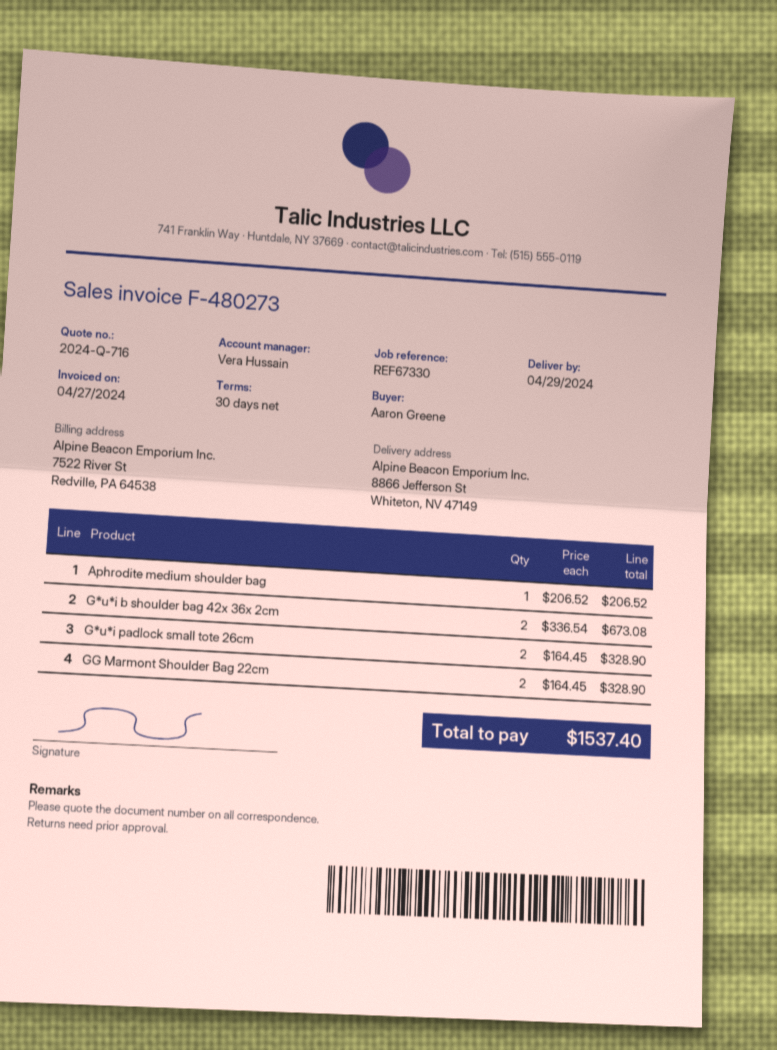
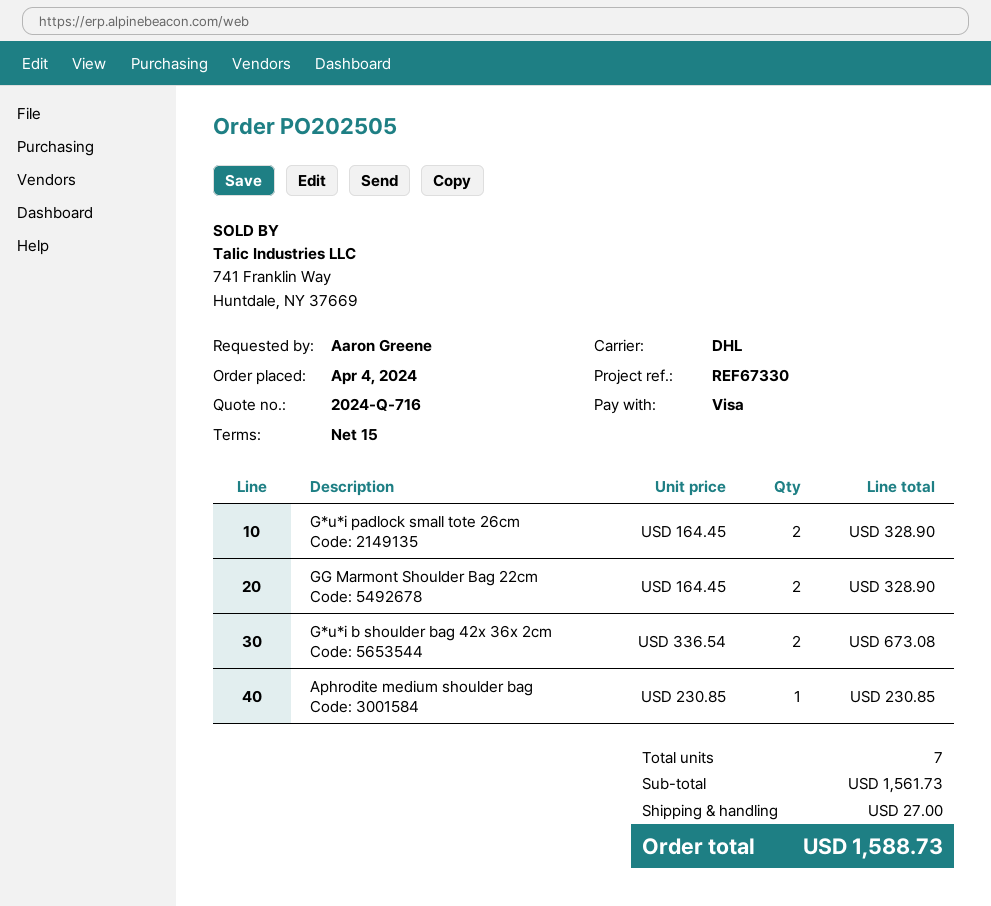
payment terms: 30 days -> 15 days
Aphrodite medium shoulder bag: 1 x 206.52 = 206.52 -> 1 x 230.85 = 230.85
shipping: none -> 27.00
total: 1537.40 -> 1588.73

